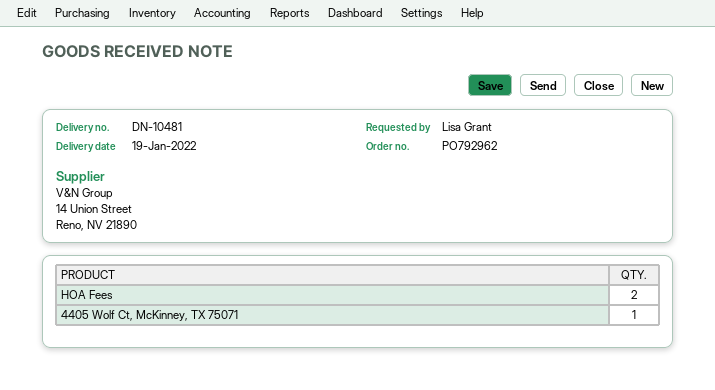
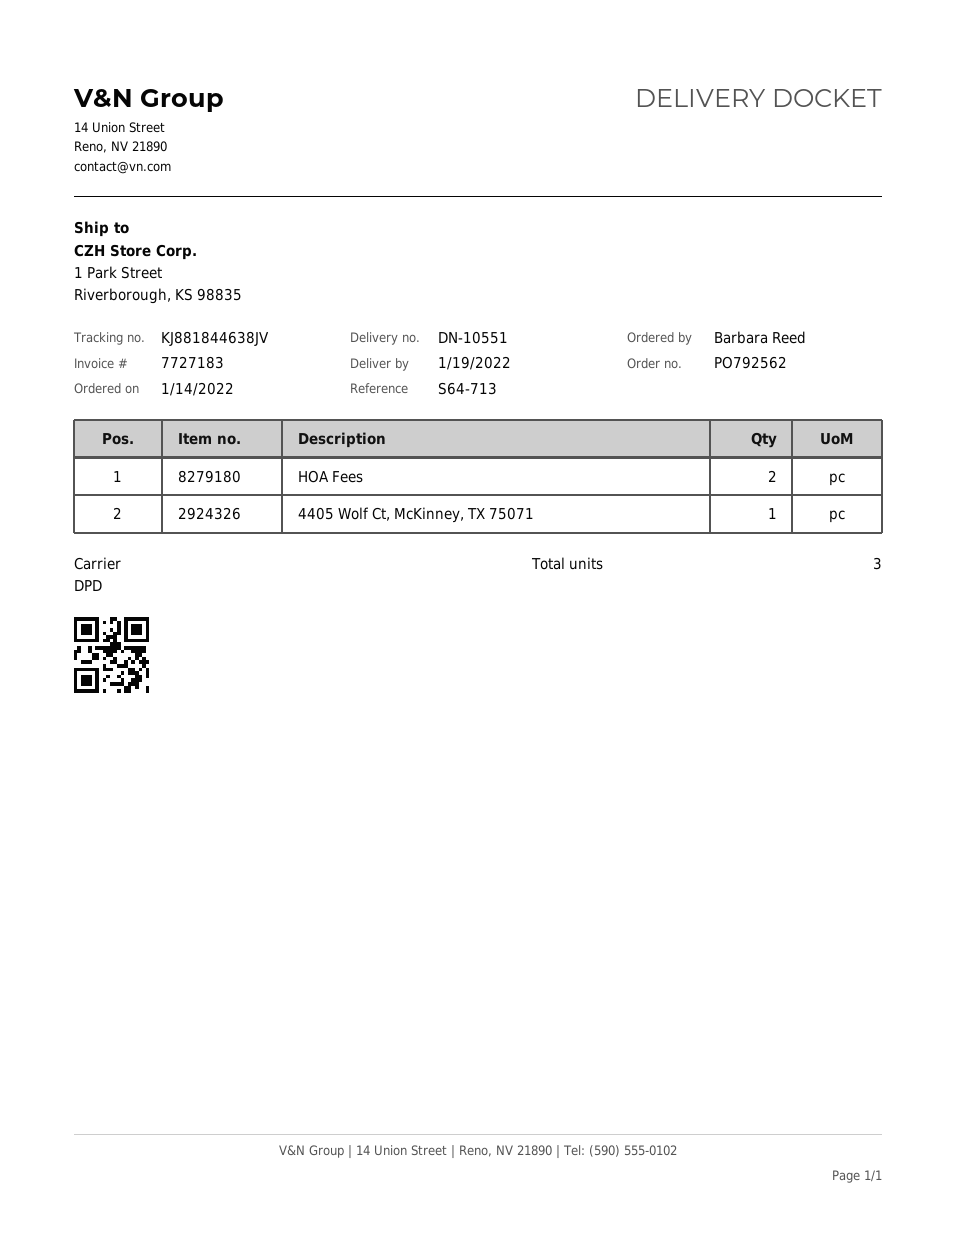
order number: PO792962 -> PO792562
delivery note number: DN-10481 -> DN-10551
ordered by: Lisa Grant -> Barbara Reed

